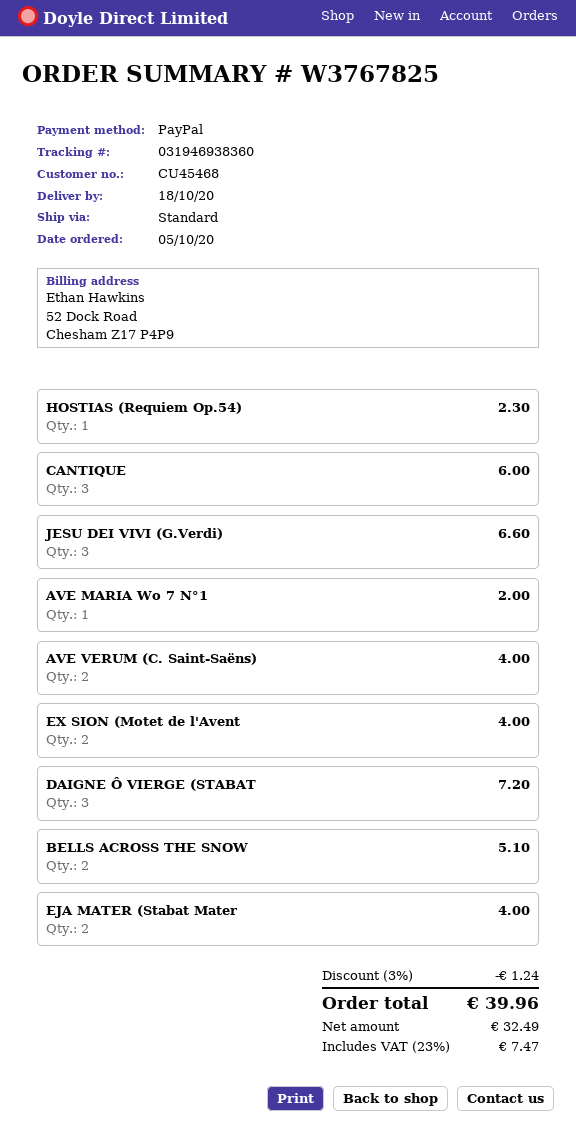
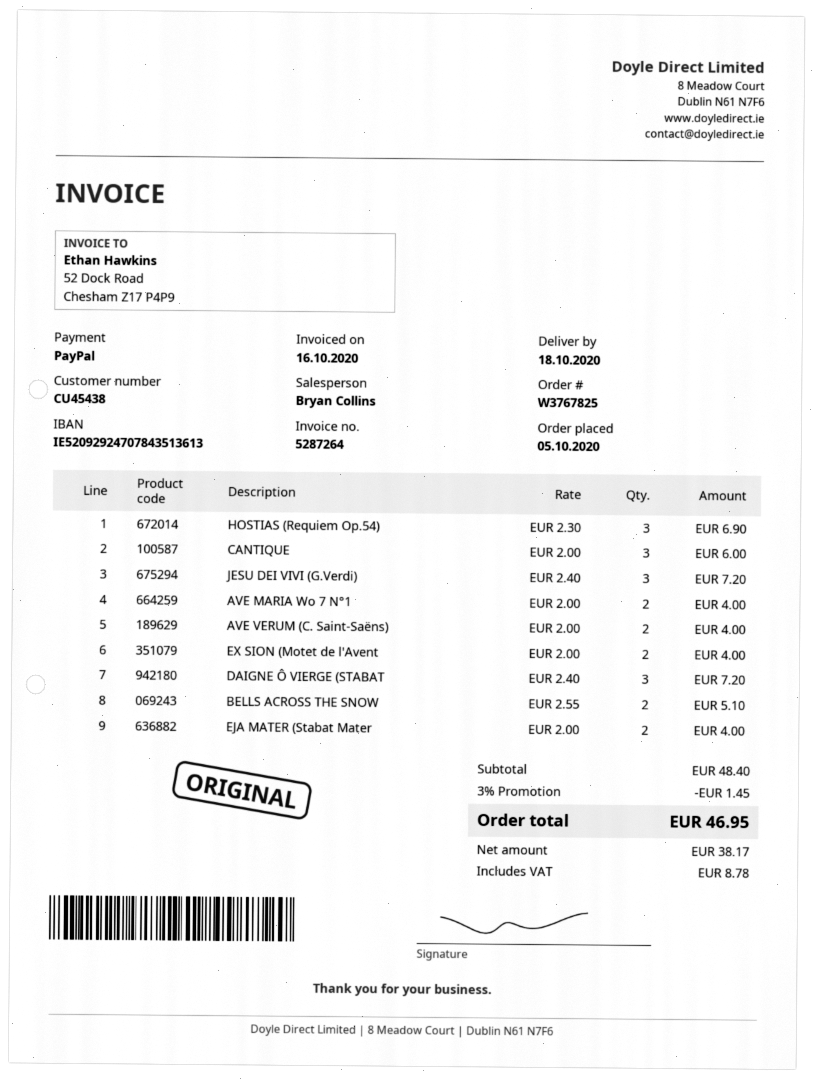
customer number: CU45468 -> CU45438
HOSTIAS (Requiem Op.54): 1 for 2.30 -> 3 for 6.90
JESU DEI VIVI (G.Verdi): 3 for 6.60 -> 3 for 7.20
AVE MARIA Wo 7 N°1: 1 for 2.00 -> 2 for 4.00
discount: 3% = 1.24 -> 3% = 1.45
net: 32.49 -> 38.17
tax: 7.47 -> 8.78
total: 39.96 -> 46.95

